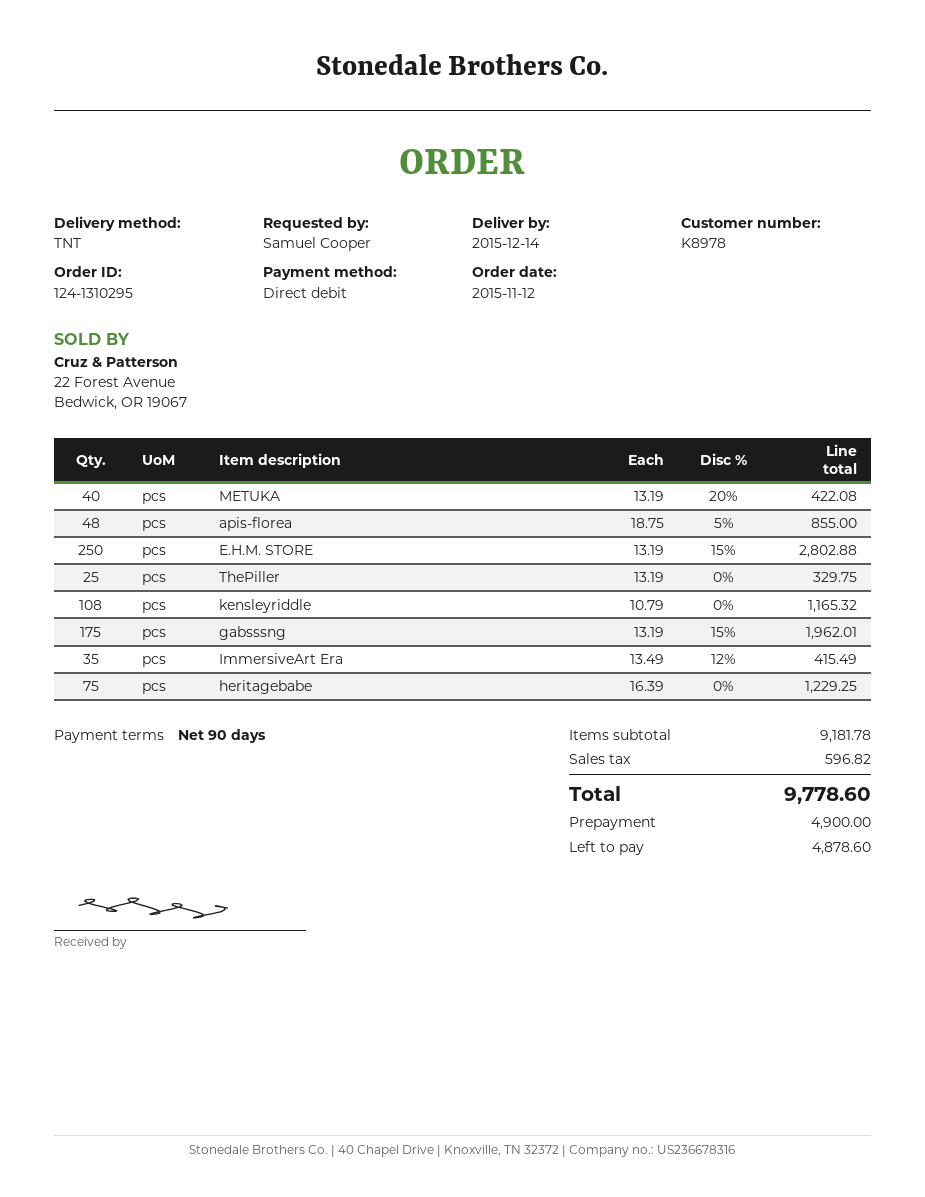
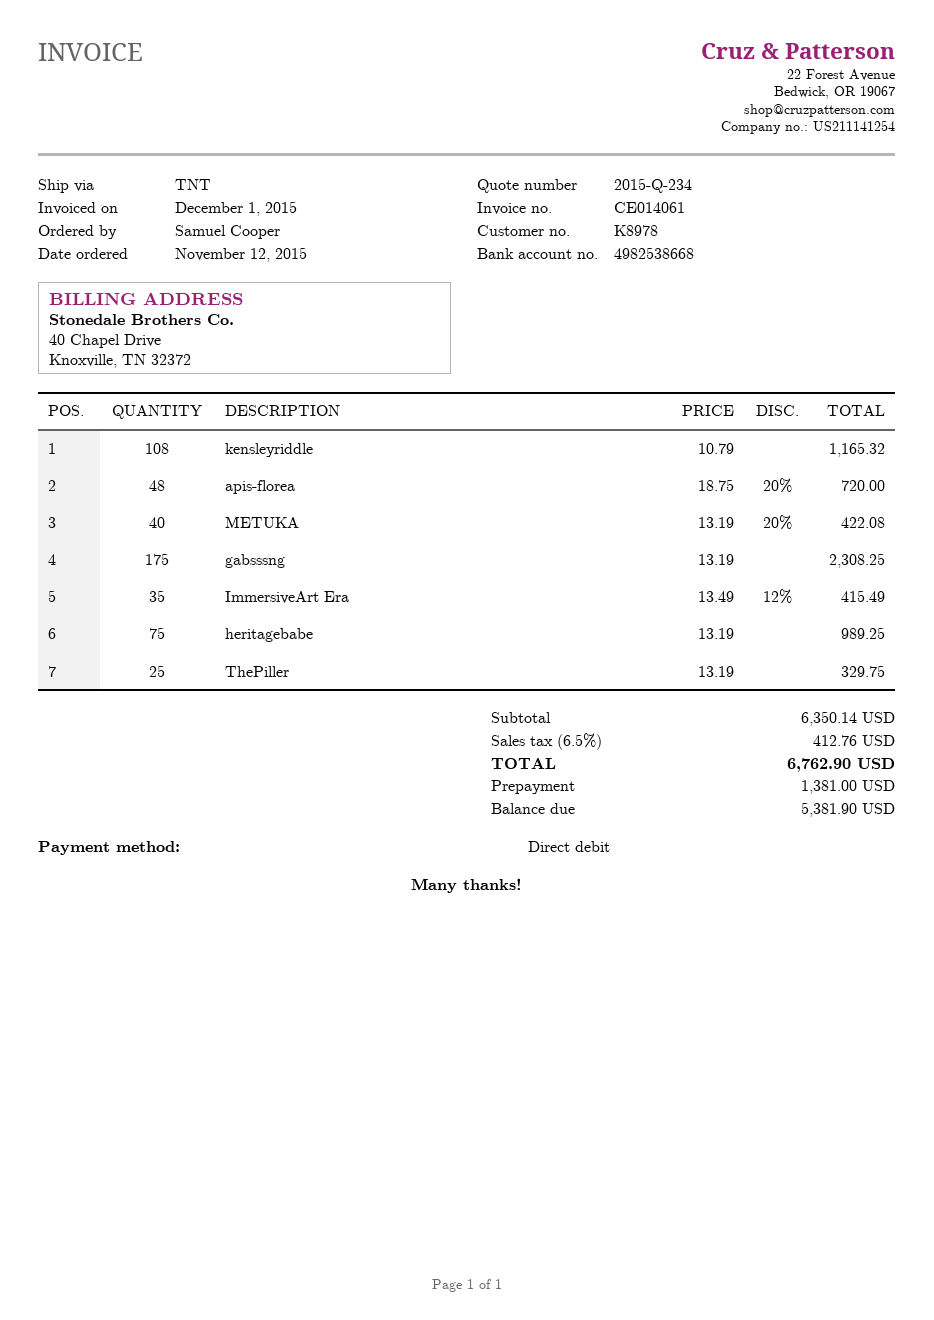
apis-florea: 48 x 18.75 - 5% = 855.00 -> 48 x 18.75 - 20% = 720.00
E.H.M. STORE: 250 x 13.19 - 15% = 2802.88 -> none
gabsssng: 175 x 13.19 - 15% = 1962.01 -> 175 x 13.19 = 2308.25
heritagebabe: 75 x 16.39 = 1229.25 -> 75 x 13.19 = 989.25
subtotal: 9181.78 -> 6350.14
tax: 596.82 -> 412.76
total: 9778.60 -> 6762.90
deposit: 4900.00 -> 1381.00
balance: 4878.60 -> 5381.90

